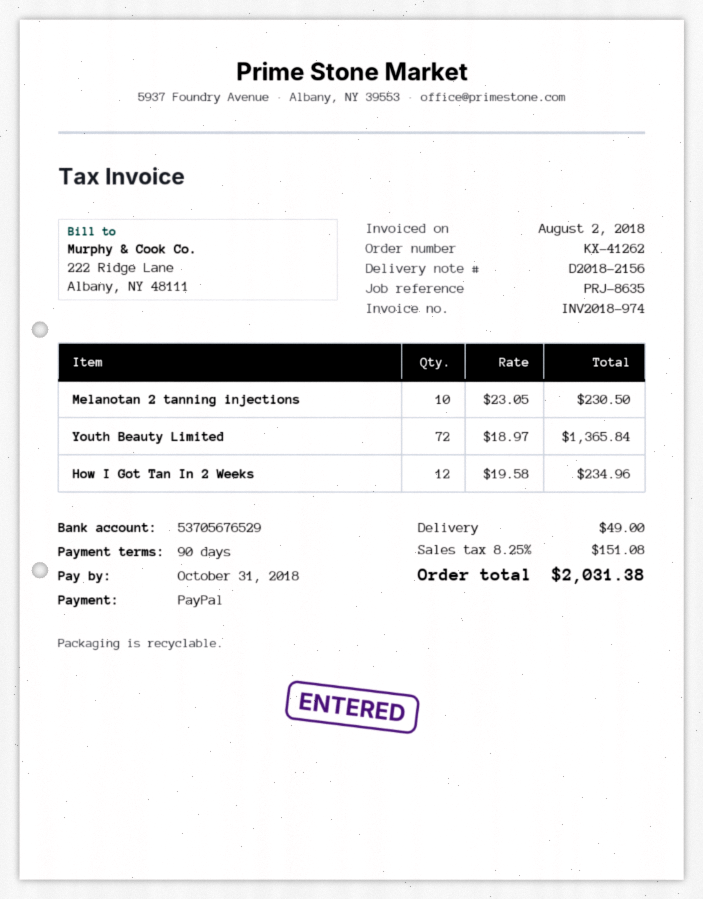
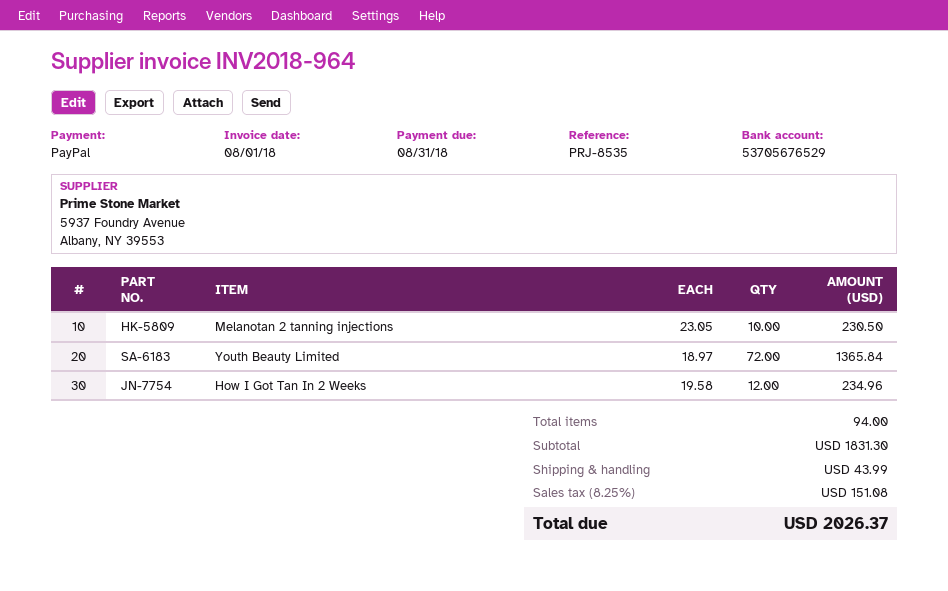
invoice number: INV2018-974 -> INV2018-964
invoice date: 2018-08-02 -> 2018-08-01
due date: 2018-10-31 -> 2018-08-31
reference: PRJ-8635 -> PRJ-8535
shipping: 49.00 -> 43.99
total: 2031.38 -> 2026.37

